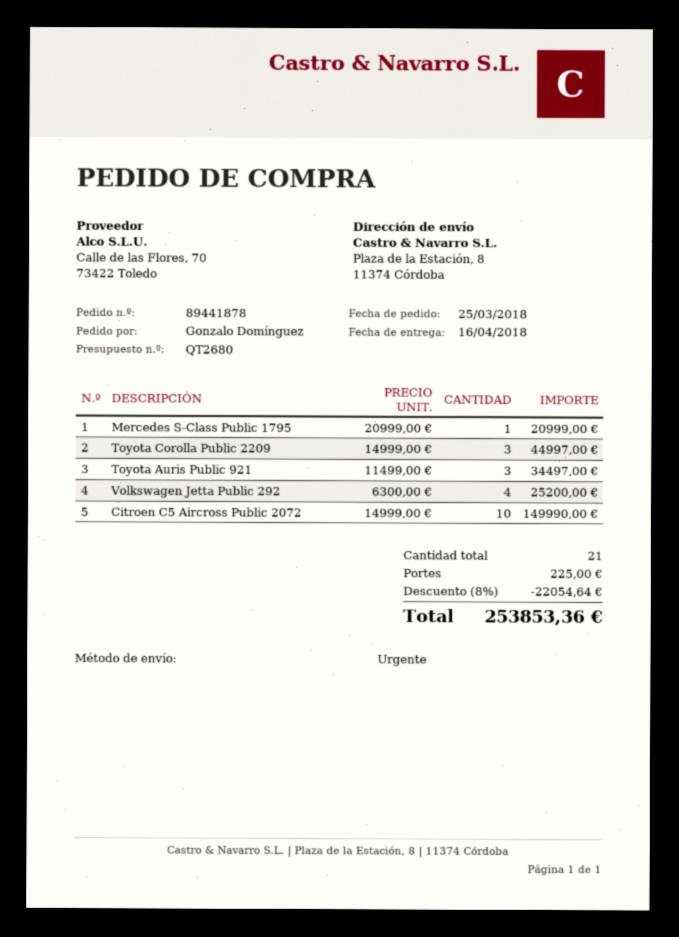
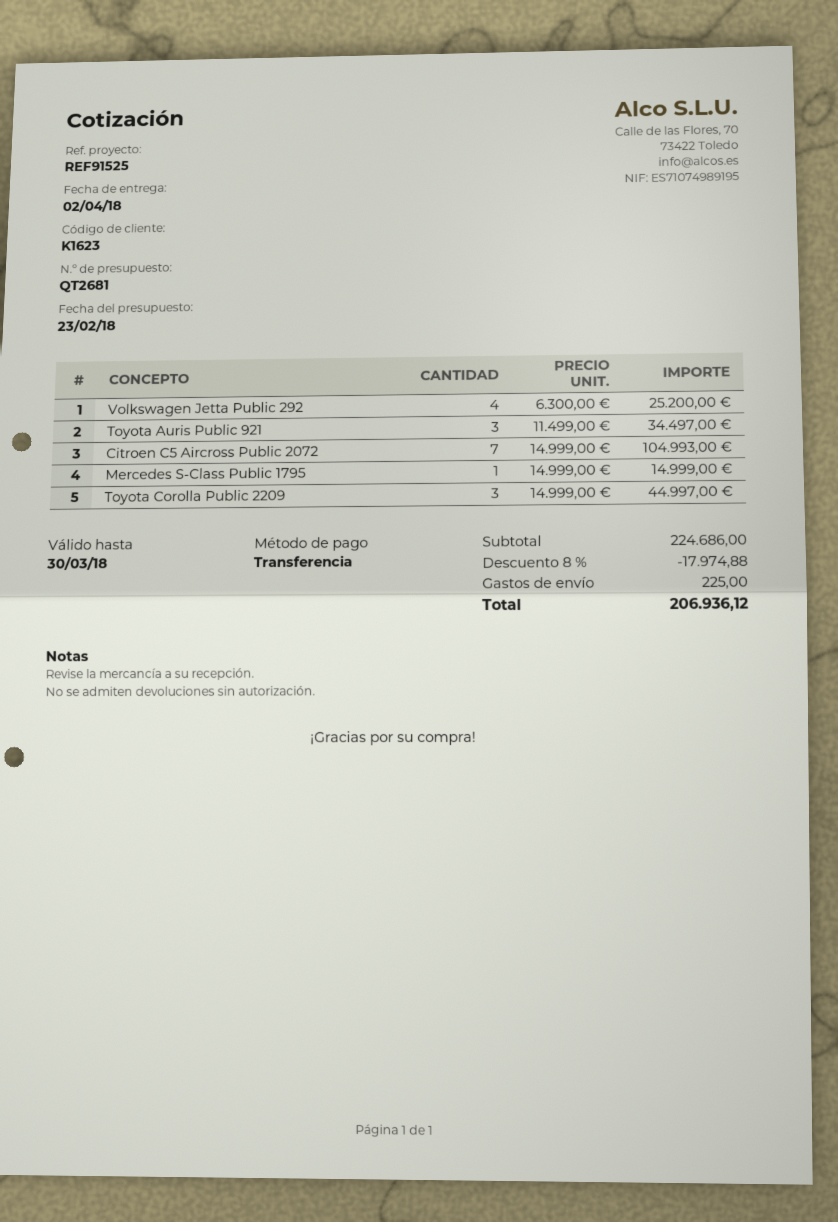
quote number: QT2680 -> QT2681
delivery date: 2018-04-16 -> 2018-04-02
Mercedes S-Class Public 1795: 1 x 20999.00 = 20999.00 -> 1 x 14999.00 = 14999.00
Citroen C5 Aircross Public 2072: 10 x 14999.00 = 149990.00 -> 7 x 14999.00 = 104993.00
discount: 8% = 22054.64 -> 8% = 17974.88
total: 253853.36 -> 206936.12

